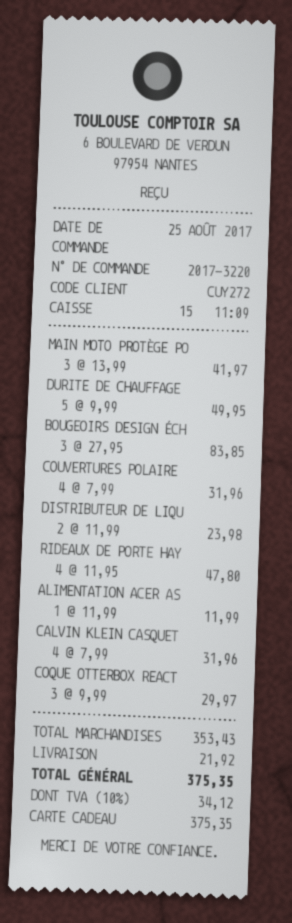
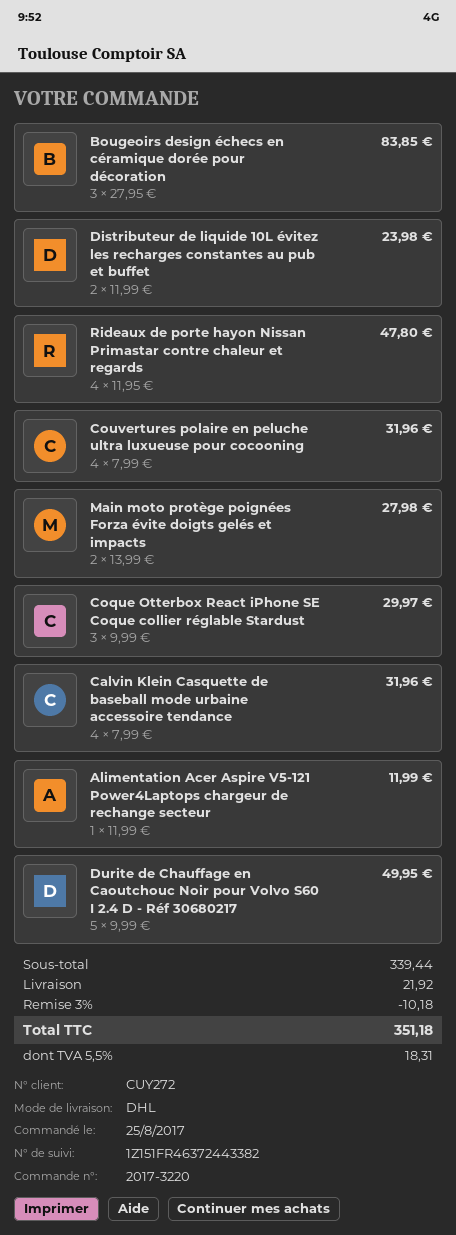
MAIN MOTO PROTÈGE PO: 3 x 13.99 = 41.97 -> 2 x 13.99 = 27.98
subtotal: 353.43 -> 339.44
discount: none -> 3% = 10.18
tax: 10% = 34.12 -> 5.5% = 18.31
total: 375.35 -> 351.18

